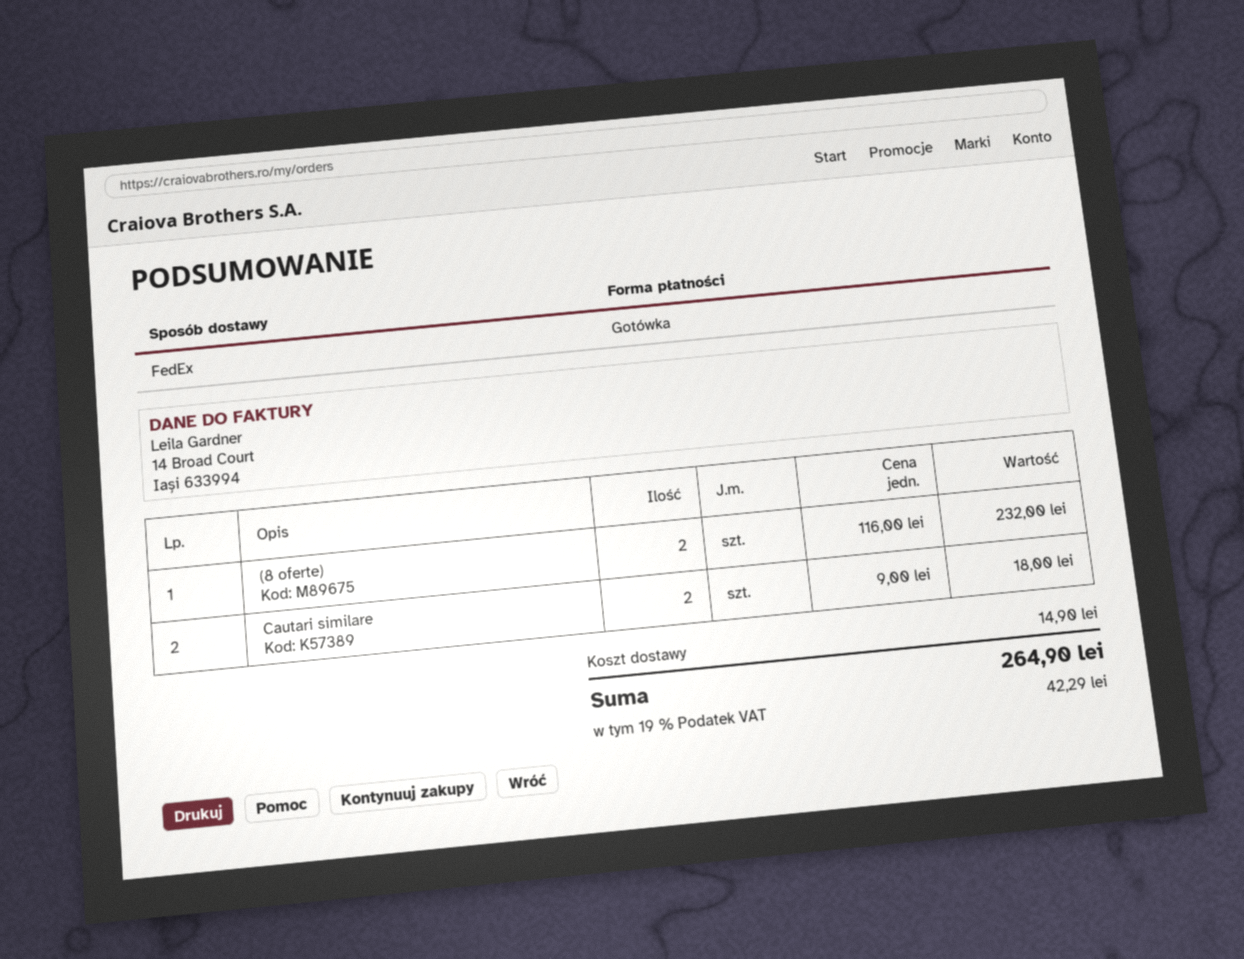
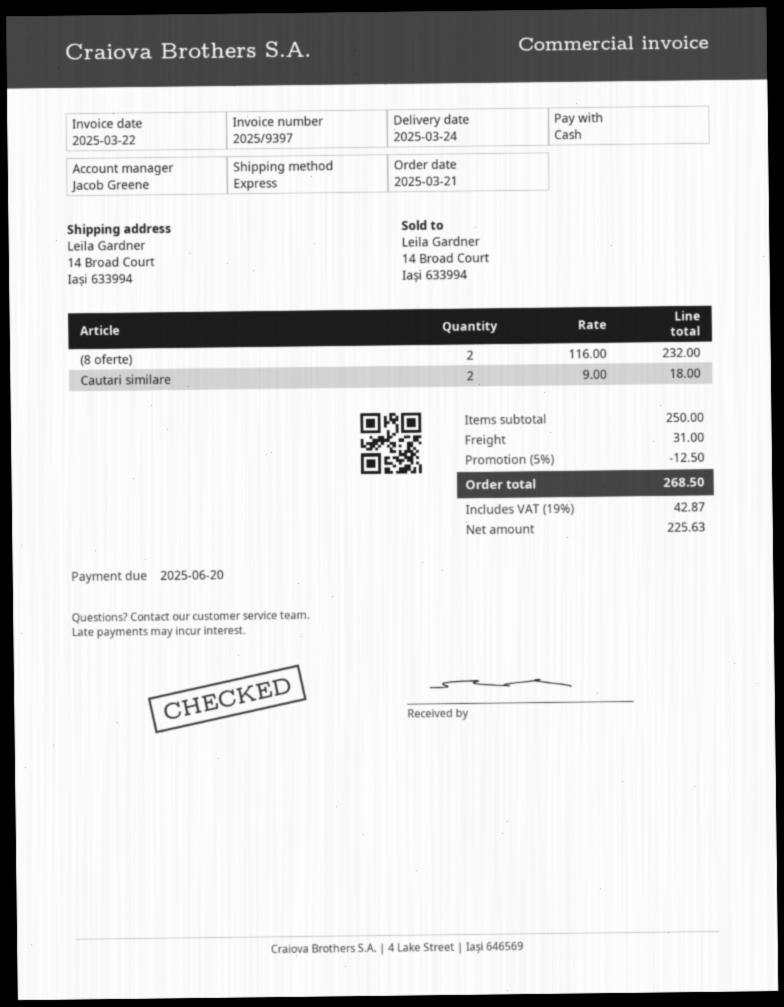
shipping method: FedEx -> express
discount: none -> 5% = 12.50
shipping: 14.90 -> 31.00
tax: 19% = 42.29 -> 19% = 42.87
total: 264.90 -> 268.50

